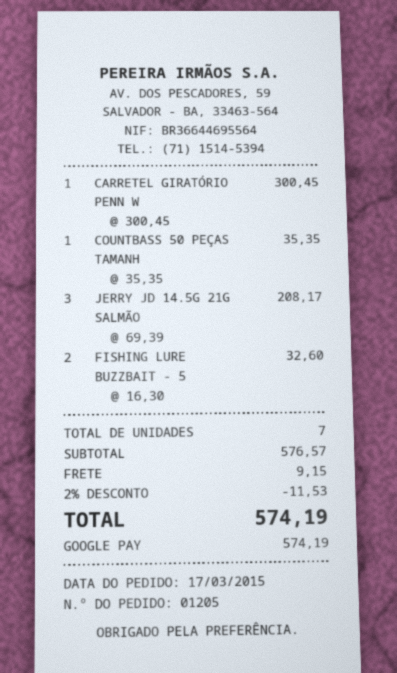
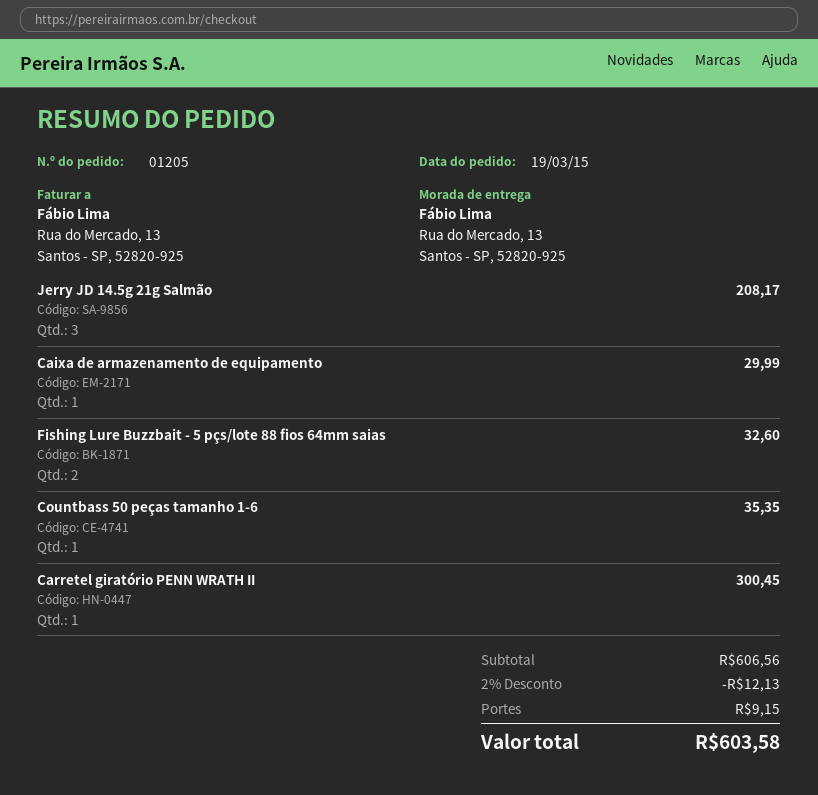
order date: 2015-03-17 -> 2015-03-19
Caixa de armazenamento de equipamento: none -> 1 for 29.99
subtotal: 576.57 -> 606.56
discount: 2% = 11.53 -> 2% = 12.13
total: 574.19 -> 603.58

